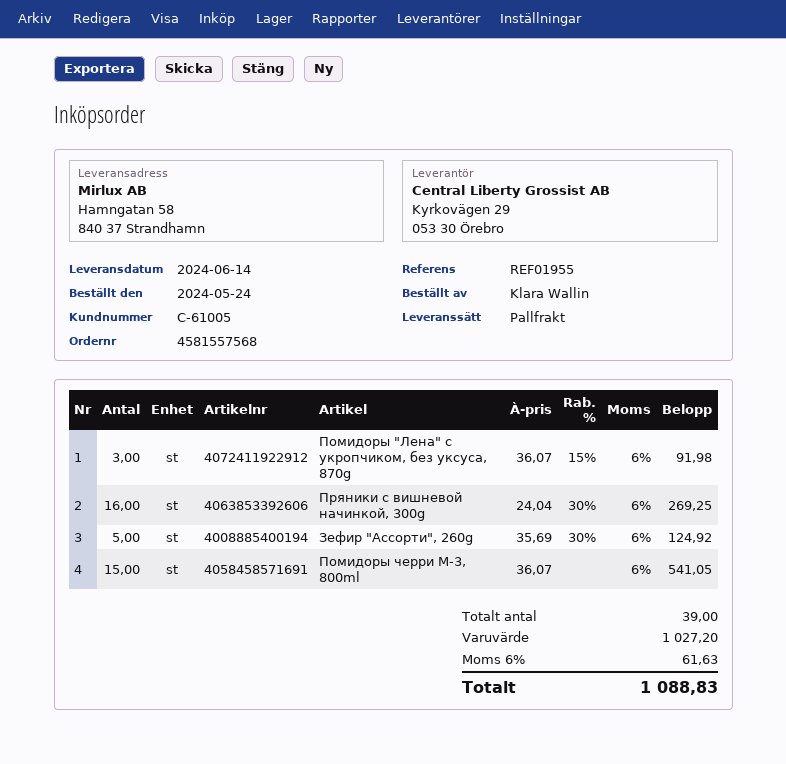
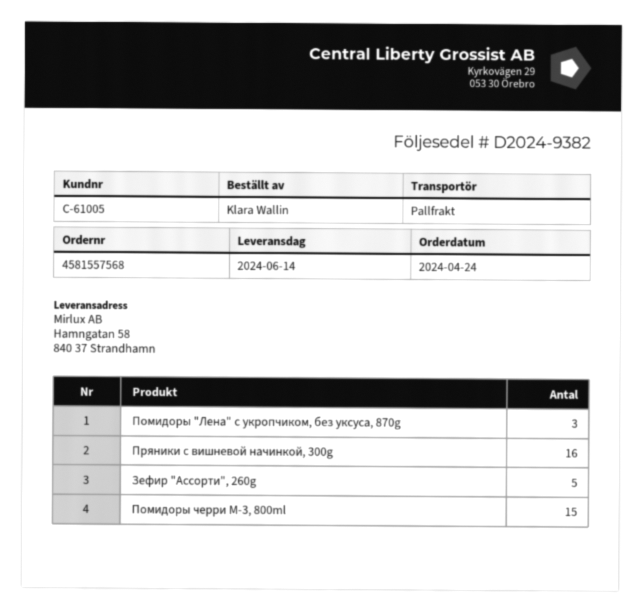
order date: 2024-05-24 -> 2024-04-24

